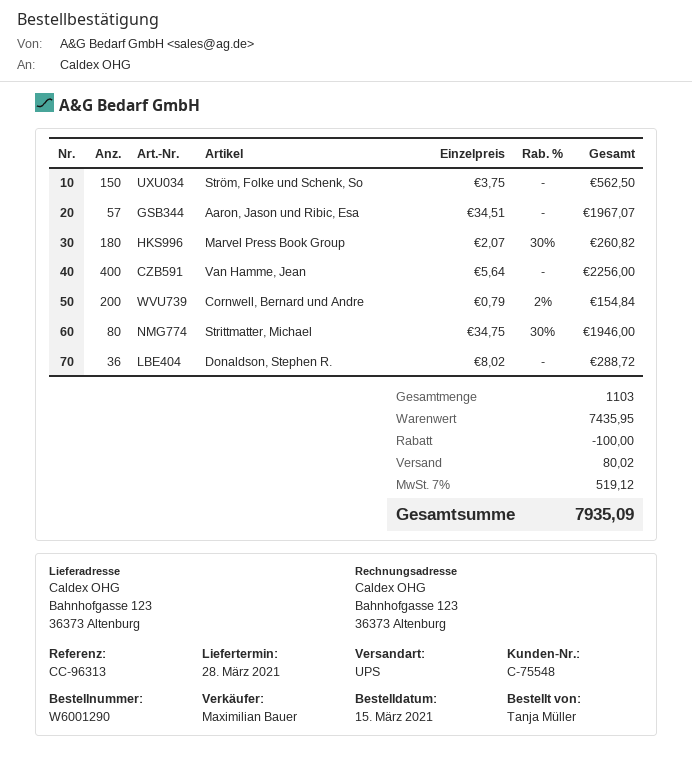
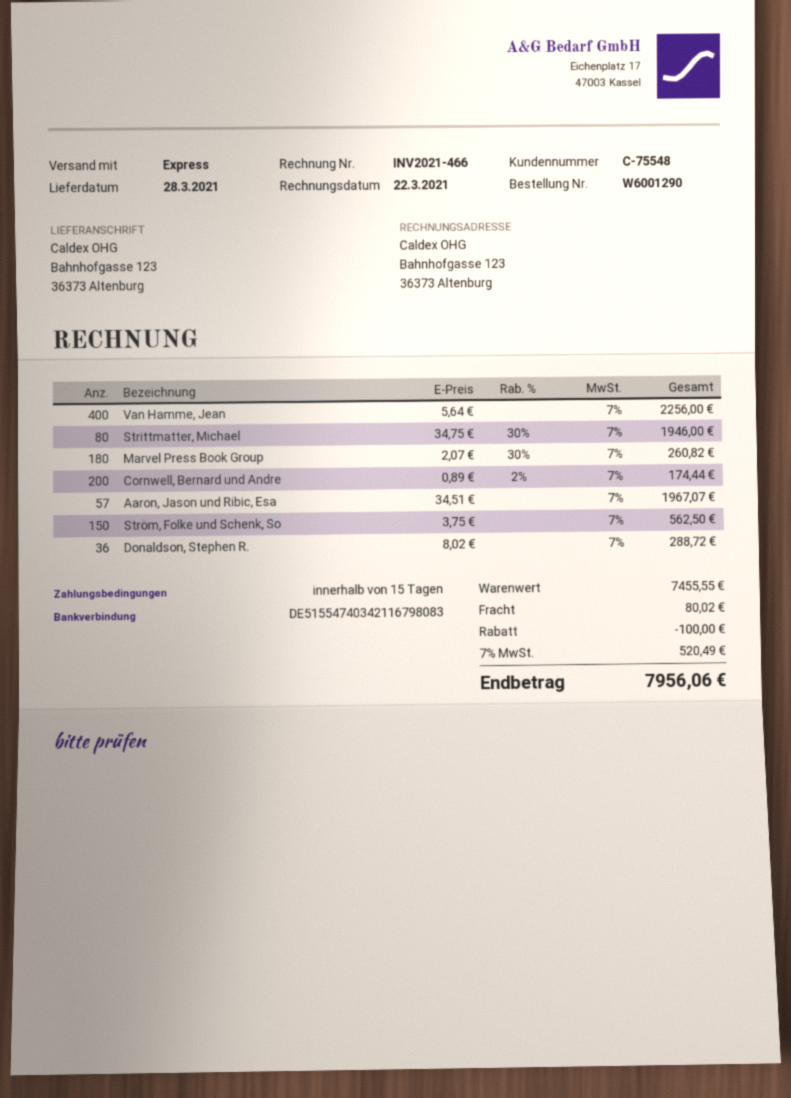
shipping method: UPS -> express
Cornwell, Bernard und Andre: 200 x 0.79 - 2% = 154.84 -> 200 x 0.89 - 2% = 174.44
subtotal: 7435.95 -> 7455.55
tax: 7% = 519.12 -> 7% = 520.49
total: 7935.09 -> 7956.06

